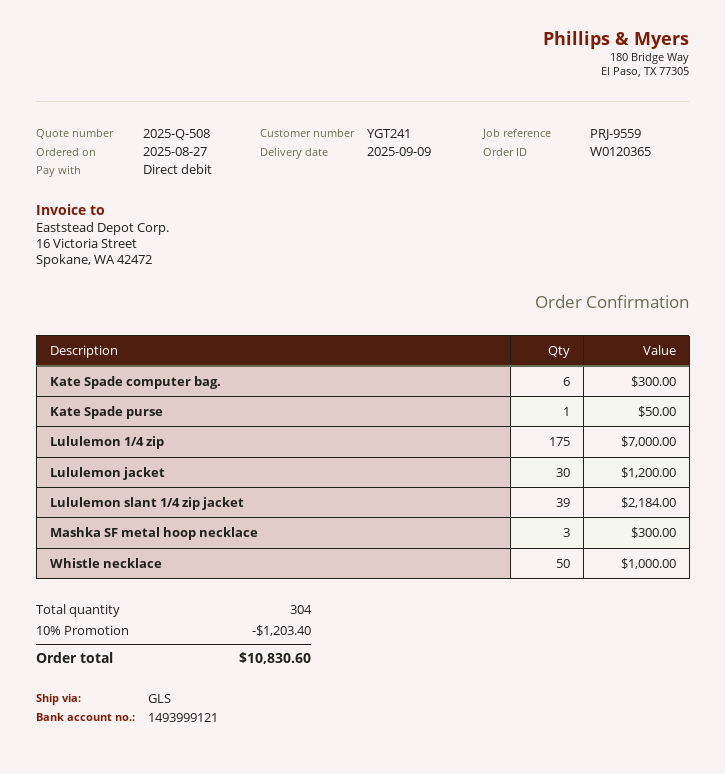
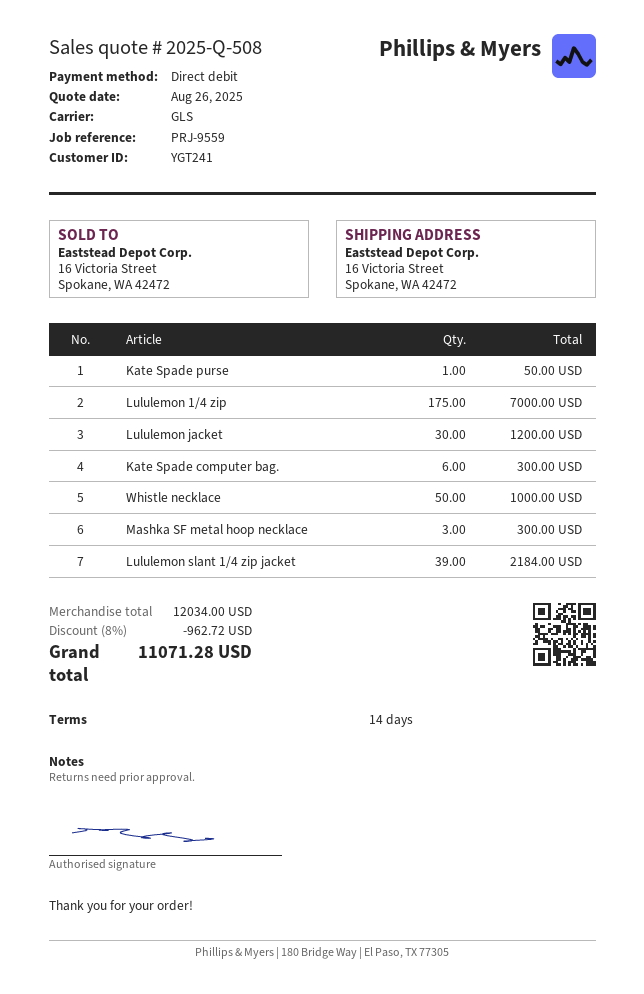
discount: 10% = 1203.40 -> 8% = 962.72
total: 10830.60 -> 11071.28

